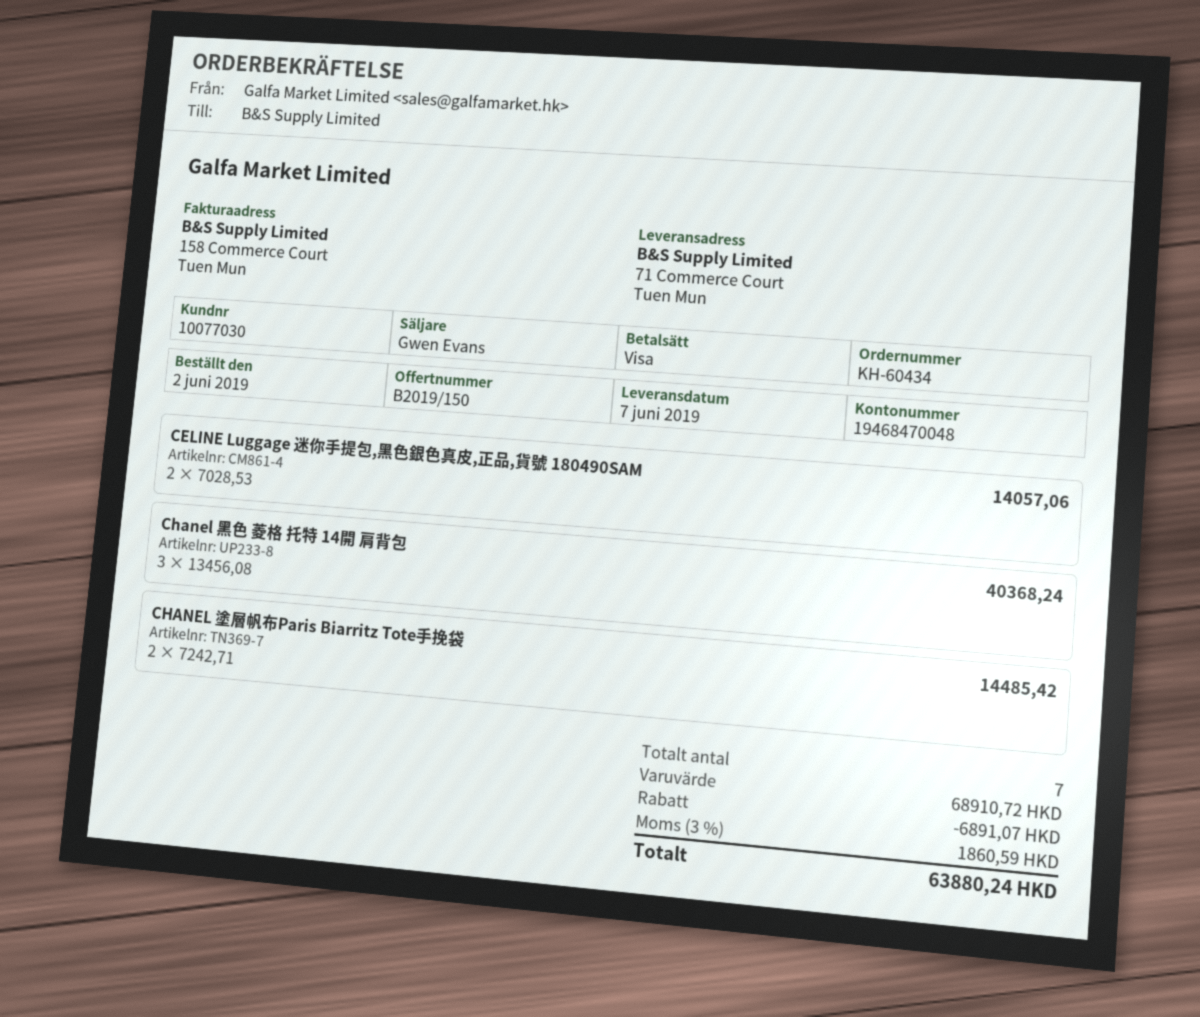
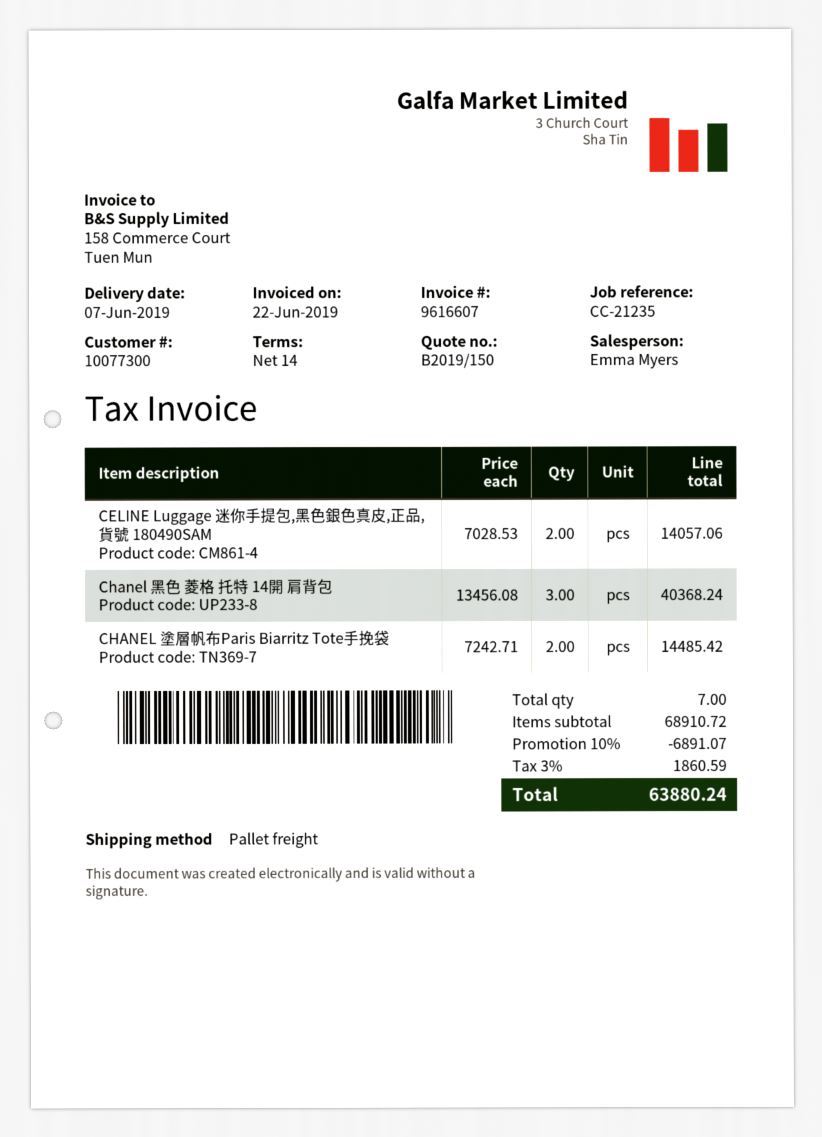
customer number: 10077030 -> 10077300
sales rep: Gwen Evans -> Emma Myers

